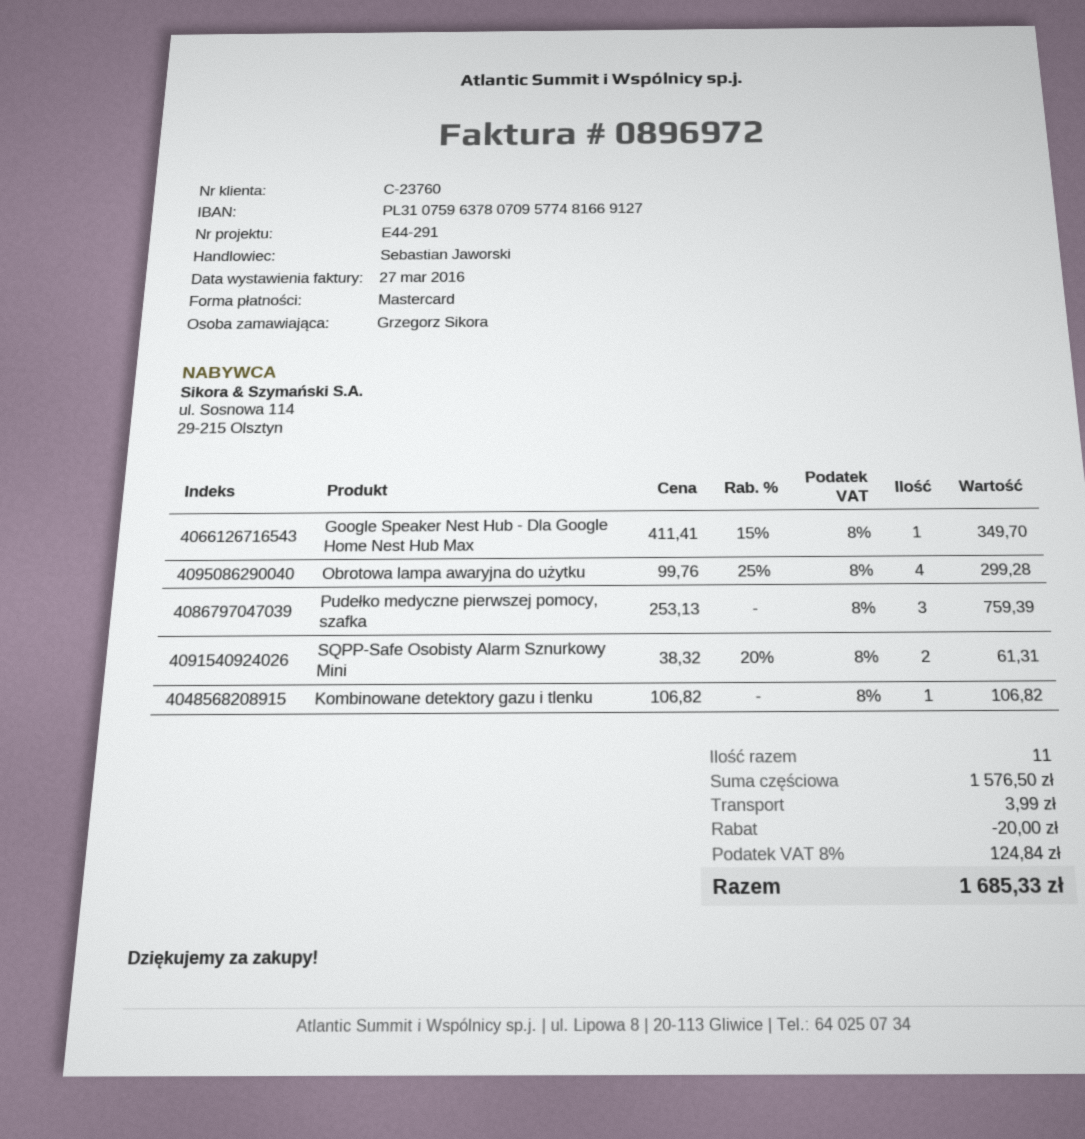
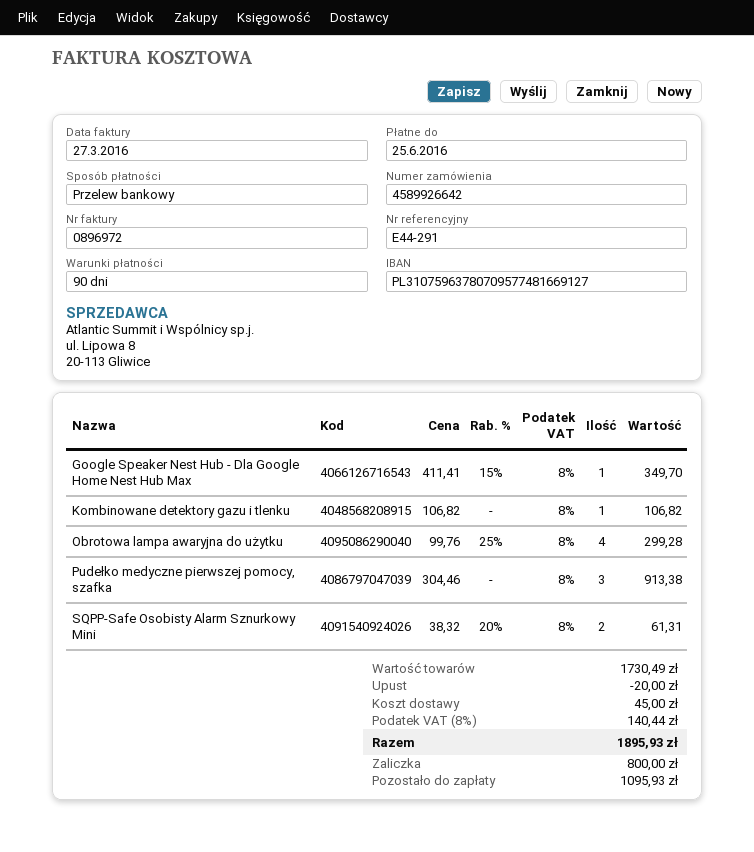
payment method: Mastercard -> bank transfer
Pudełko medyczne pierwszej pomocy, szafka: 3 x 253.13 = 759.39 -> 3 x 304.46 = 913.38
subtotal: 1576.50 -> 1730.49
shipping: 3.99 -> 45.00
tax: 8% = 124.84 -> 8% = 140.44
total: 1685.33 -> 1895.93

